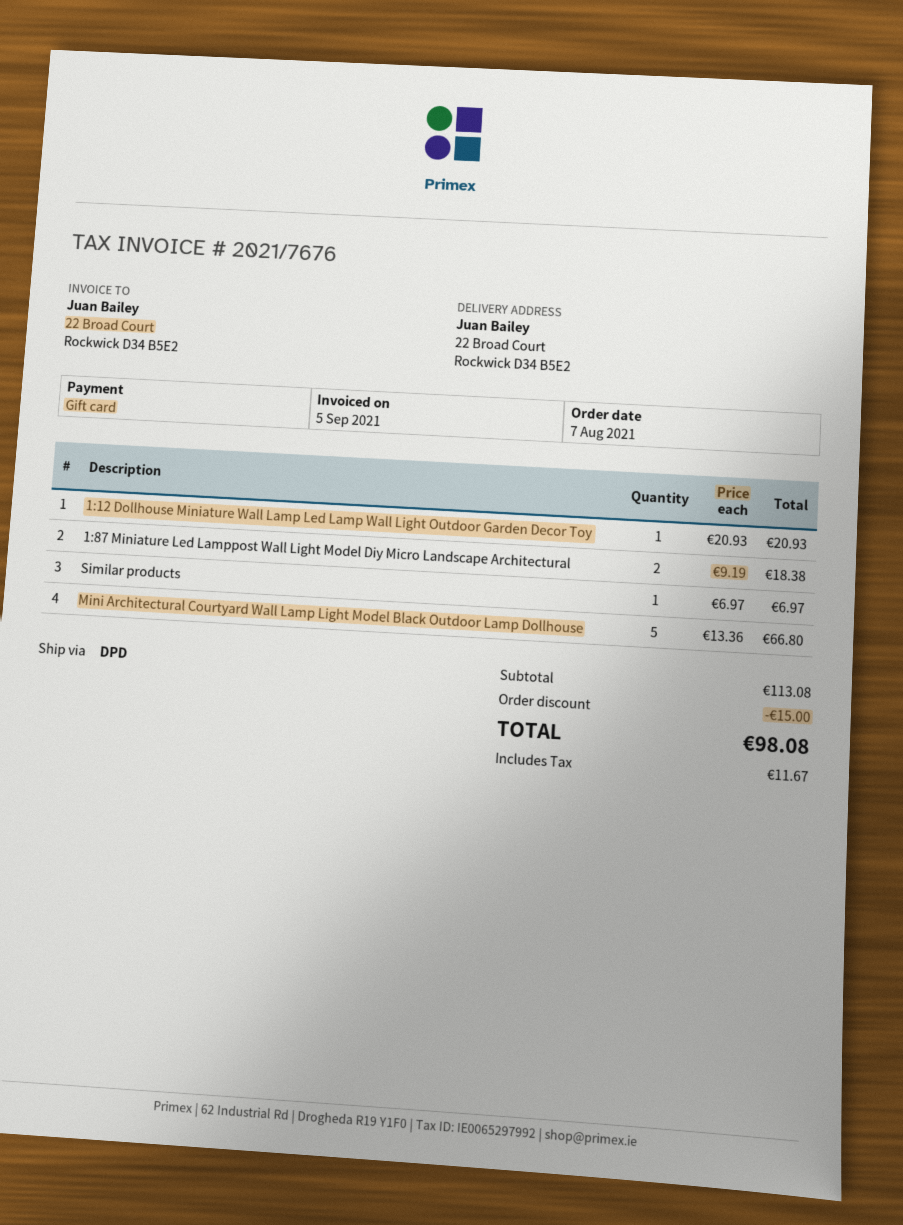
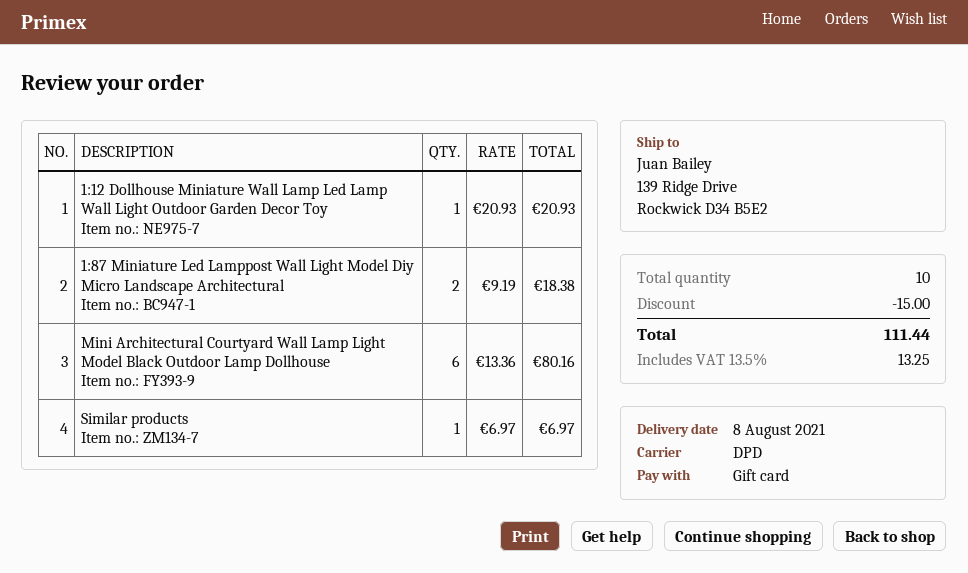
ship to: 22 Broad Court, Rockwick D34 B5E2 -> 139 Ridge Drive, Rockwick D34 B5E2
Mini Architectural Courtyard Wall Lamp Light Model Black Outdoor Lamp Dollhouse: 5 x 13.36 = 66.80 -> 6 x 13.36 = 80.16
tax: 11.67 -> 13.25
total: 98.08 -> 111.44

